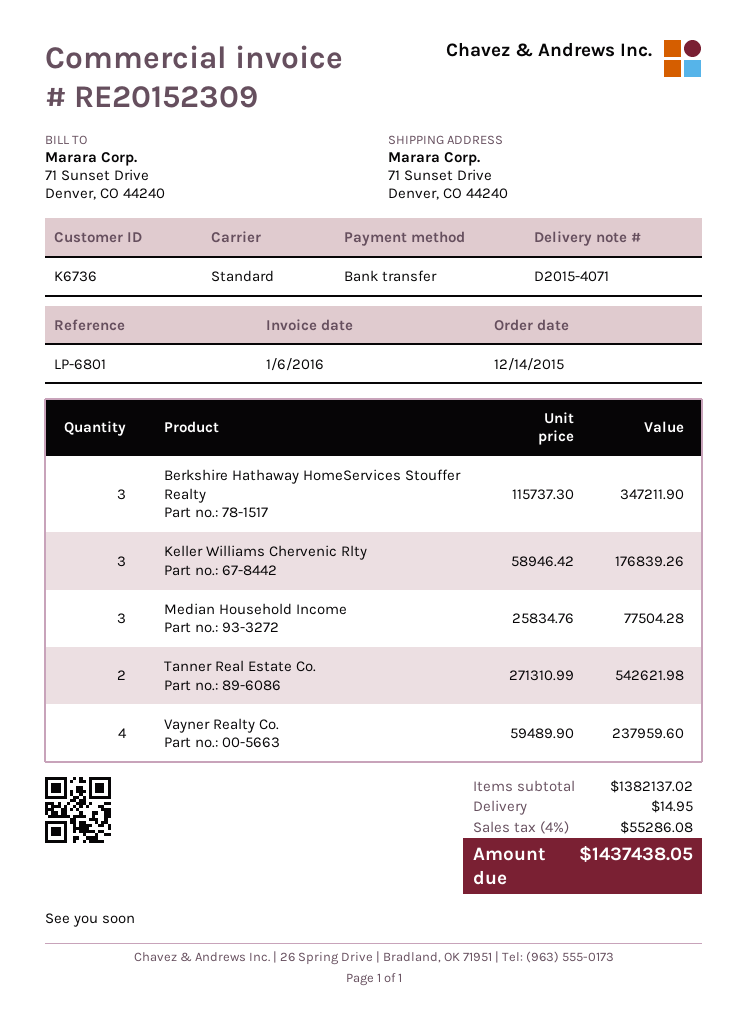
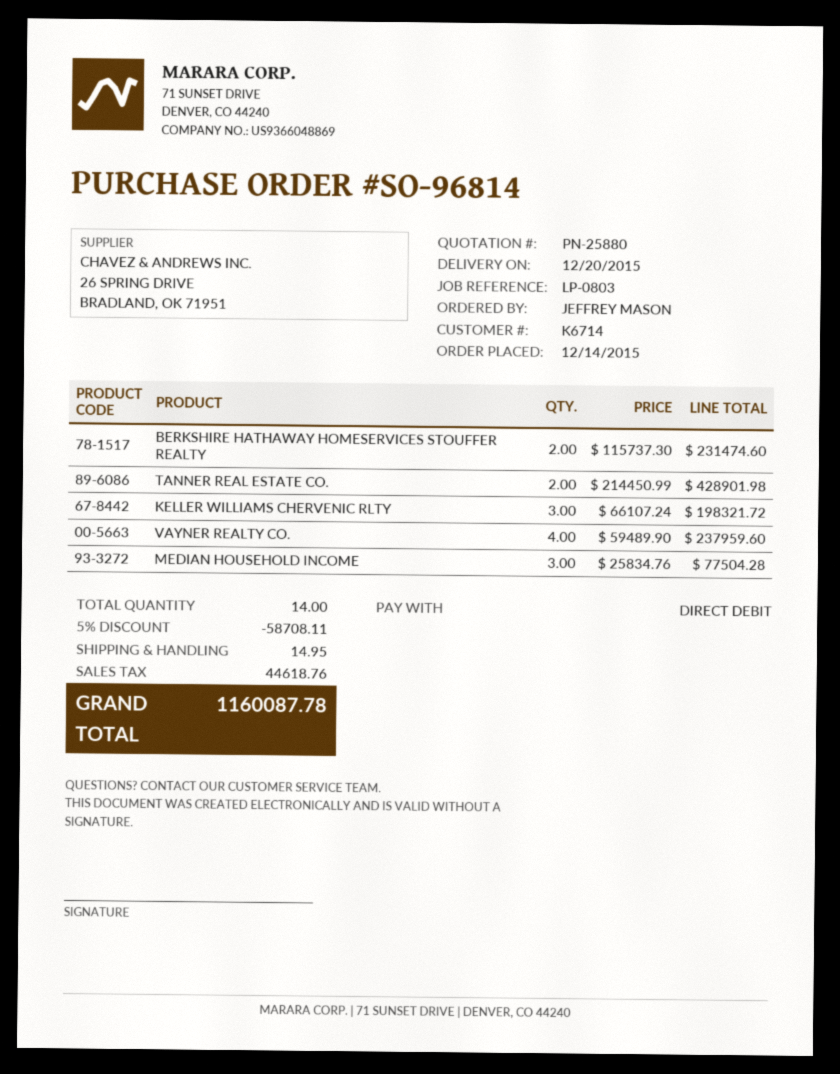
customer number: K6736 -> K6714
reference: LP-6801 -> LP-0803
payment method: bank transfer -> direct debit
Berkshire Hathaway HomeServices Stouffer Realty: 3 x 115737.30 = 347211.90 -> 2 x 115737.30 = 231474.60
Keller Williams Chervenic Rlty: 3 x 58946.42 = 176839.26 -> 3 x 66107.24 = 198321.72
Tanner Real Estate Co.: 2 x 271310.99 = 542621.98 -> 2 x 214450.99 = 428901.98
discount: none -> 5% = 58708.11
tax: 55286.08 -> 44618.76
total: 1437438.05 -> 1160087.78

